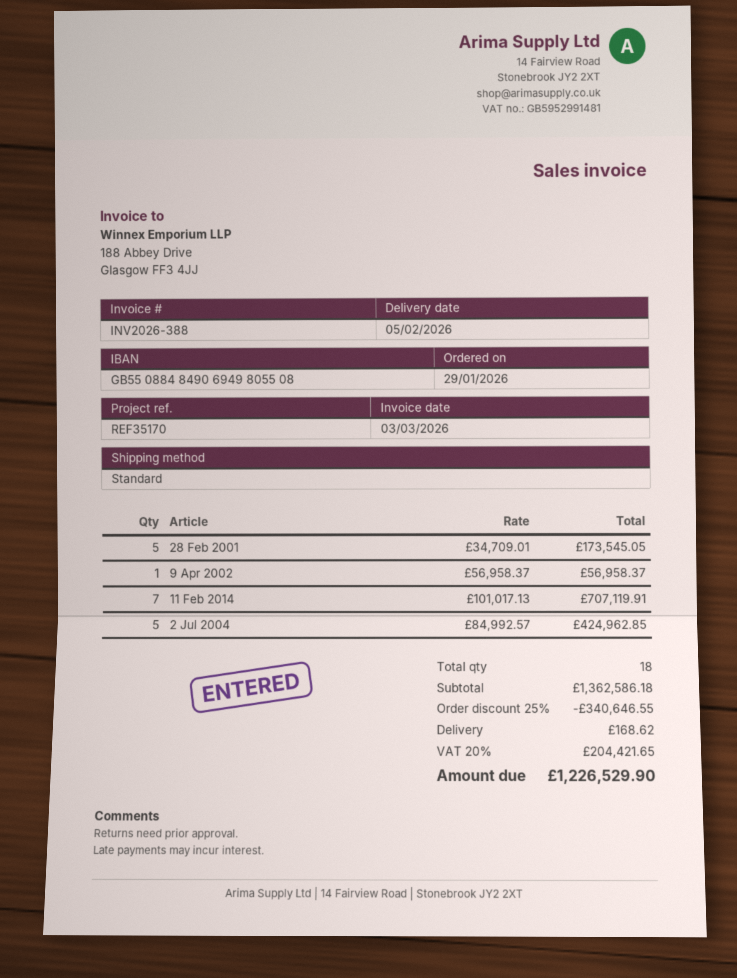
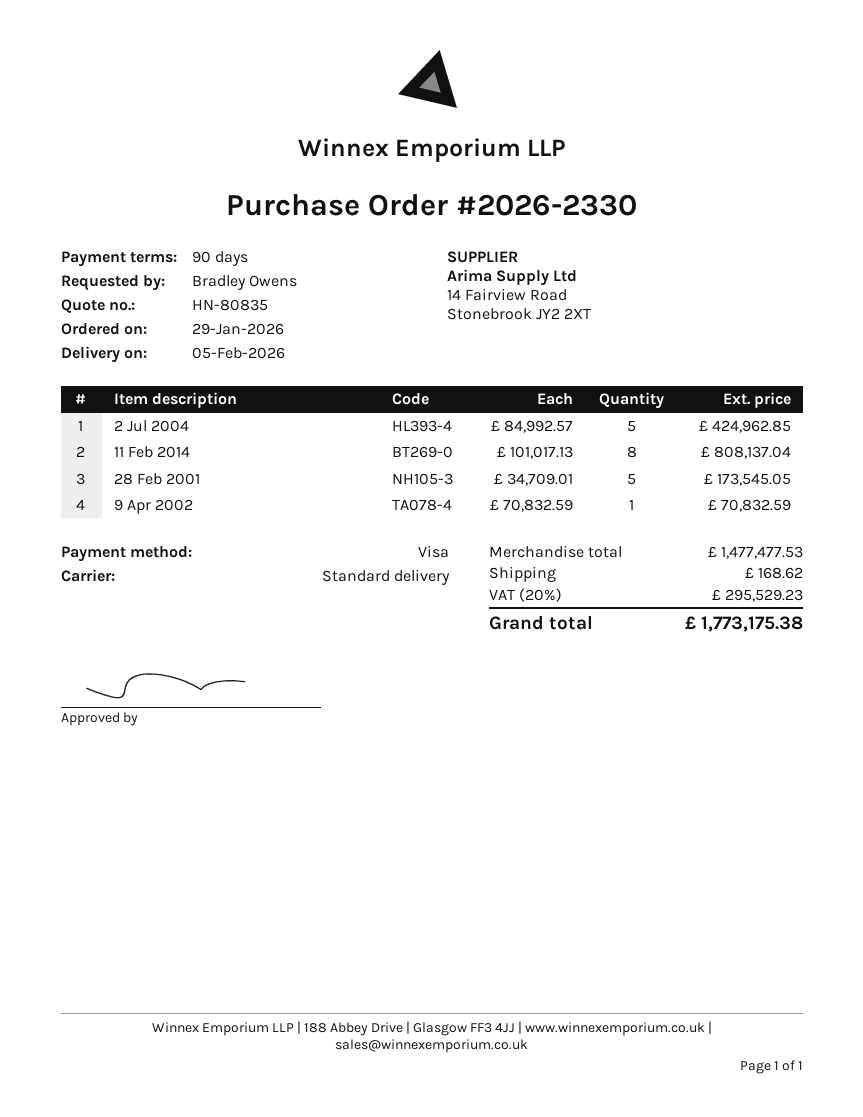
9 Apr 2002: 1 x 56958.37 = 56958.37 -> 1 x 70832.59 = 70832.59
11 Feb 2014: 7 x 101017.13 = 707119.91 -> 8 x 101017.13 = 808137.04
subtotal: 1362586.18 -> 1477477.53
discount: 25% = 340646.55 -> none
tax: 20% = 204421.65 -> 20% = 295529.23
total: 1226529.90 -> 1773175.38

